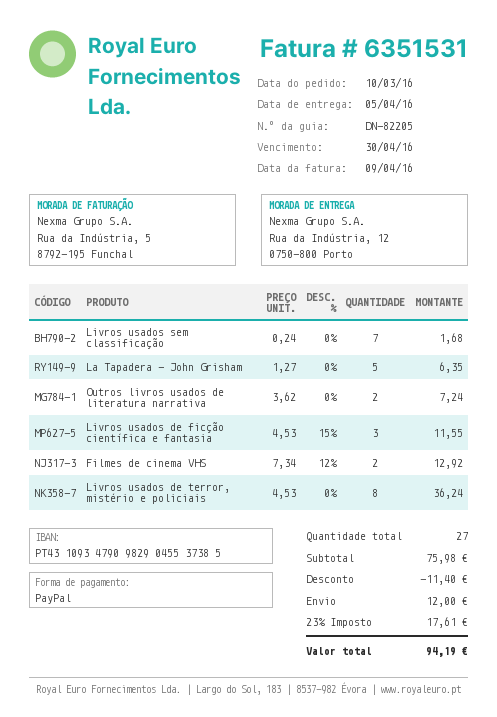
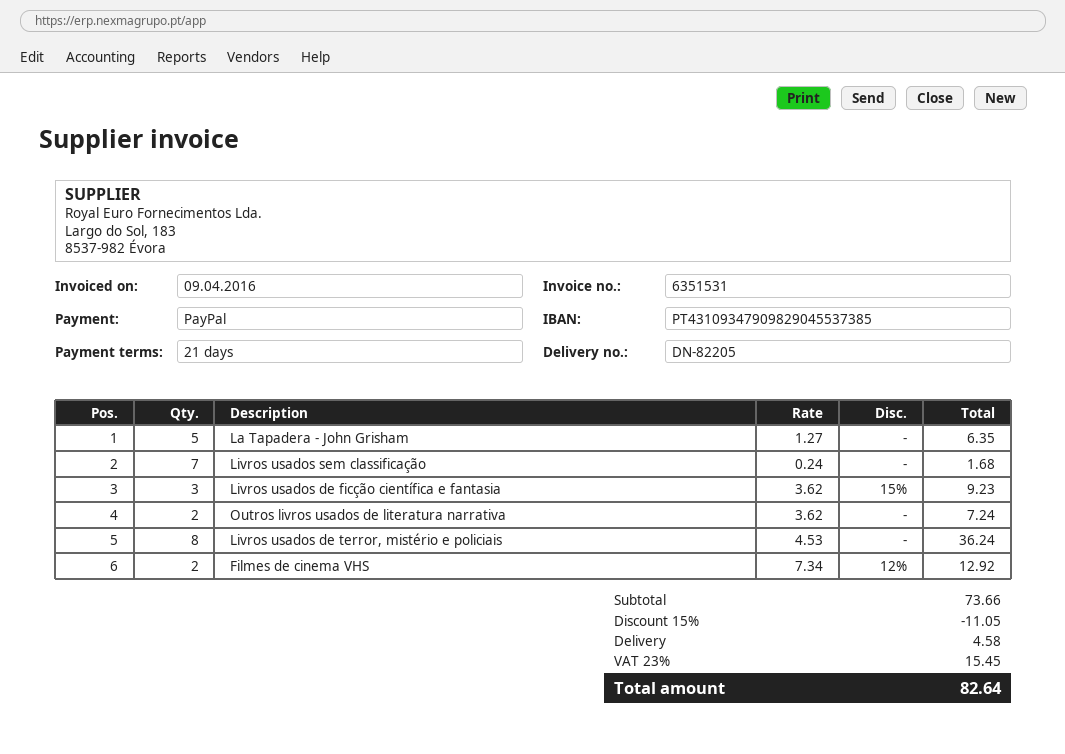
Livros usados de ficção científica e fantasia: 3 x 4.53 - 15% = 11.55 -> 3 x 3.62 - 15% = 9.23
subtotal: 75.98 -> 73.66
discount: 11.40 -> 11.05
shipping: 12.00 -> 4.58
tax: 23% = 17.61 -> 23% = 15.45
total: 94.19 -> 82.64

